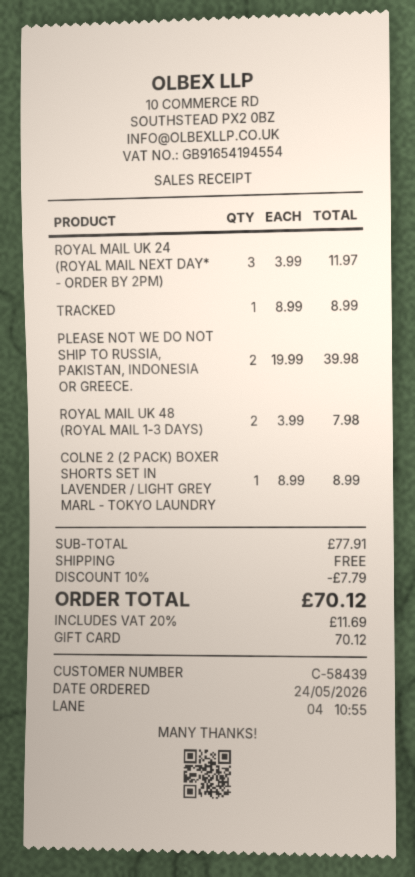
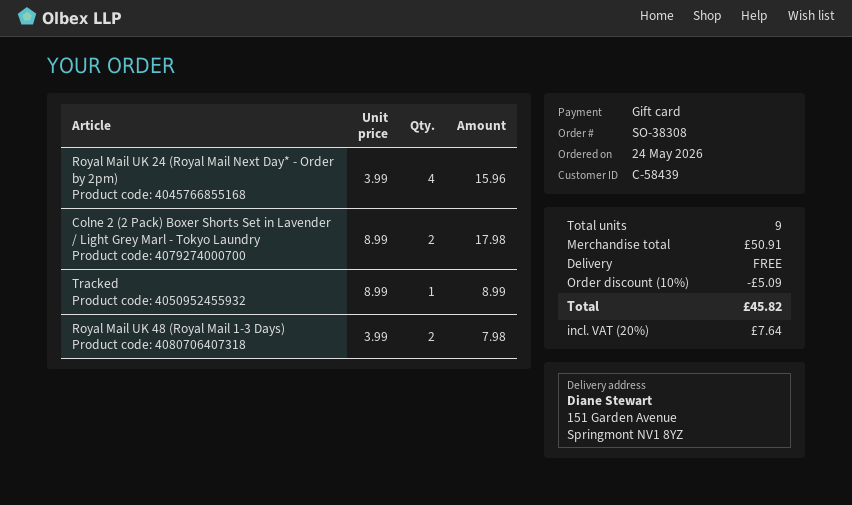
ROYAL MAIL UK 24 (ROYAL MAIL NEXT DAY* - ORDER BY 2PM): 3 x 3.99 = 11.97 -> 4 x 3.99 = 15.96
PLEASE NOT WE DO NOT SHIP TO RUSSIA, PAKISTAN, INDONESIA OR GREECE.: 2 x 19.99 = 39.98 -> none
COLNE 2 (2 PACK) BOXER SHORTS SET IN LAVENDER / LIGHT GREY MARL - TOKYO LAUNDRY: 1 x 8.99 = 8.99 -> 2 x 8.99 = 17.98
subtotal: 77.91 -> 50.91
discount: 10% = 7.79 -> 10% = 5.09
tax: 20% = 11.69 -> 20% = 7.64
total: 70.12 -> 45.82

